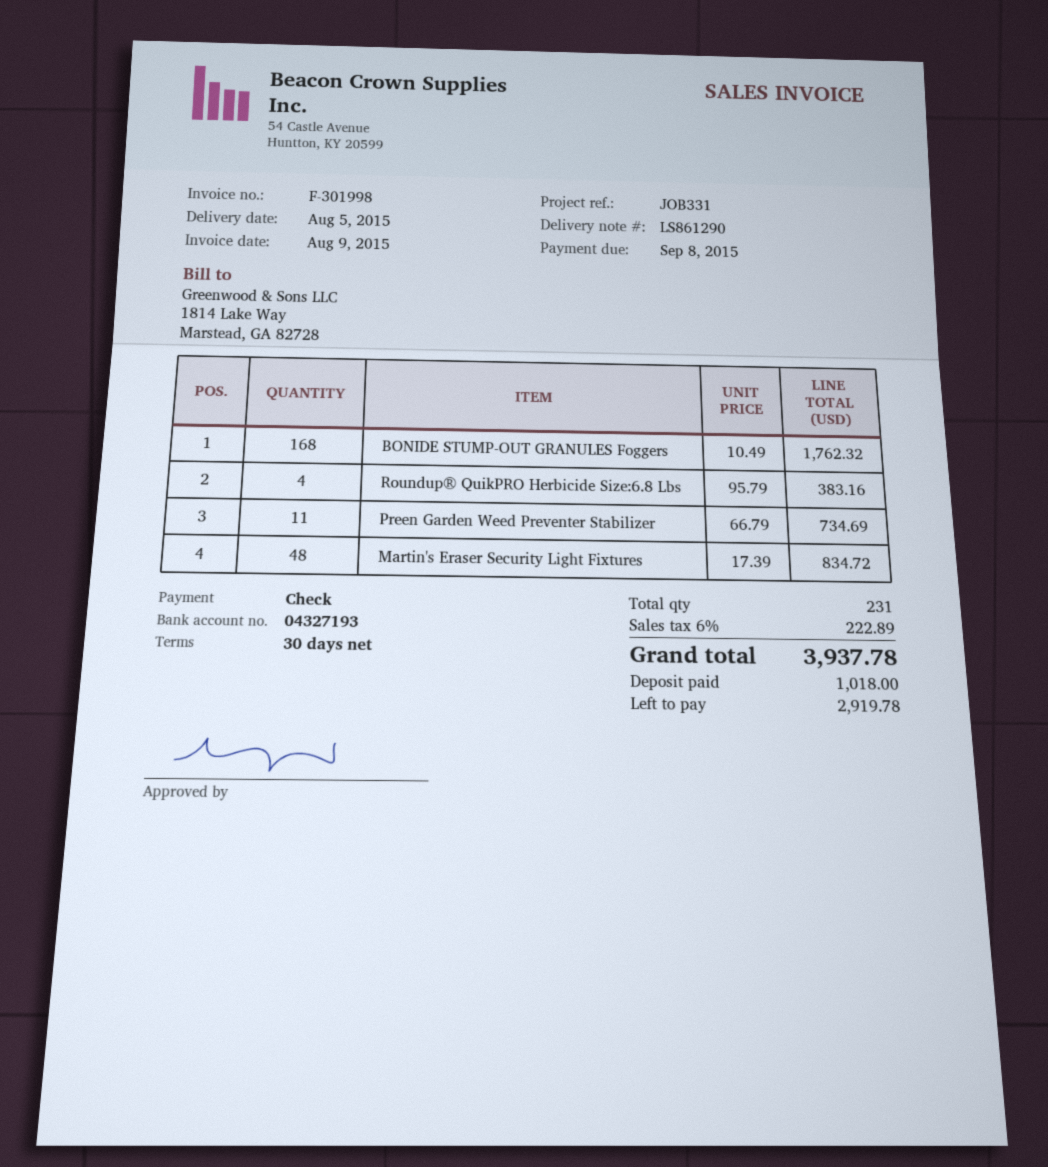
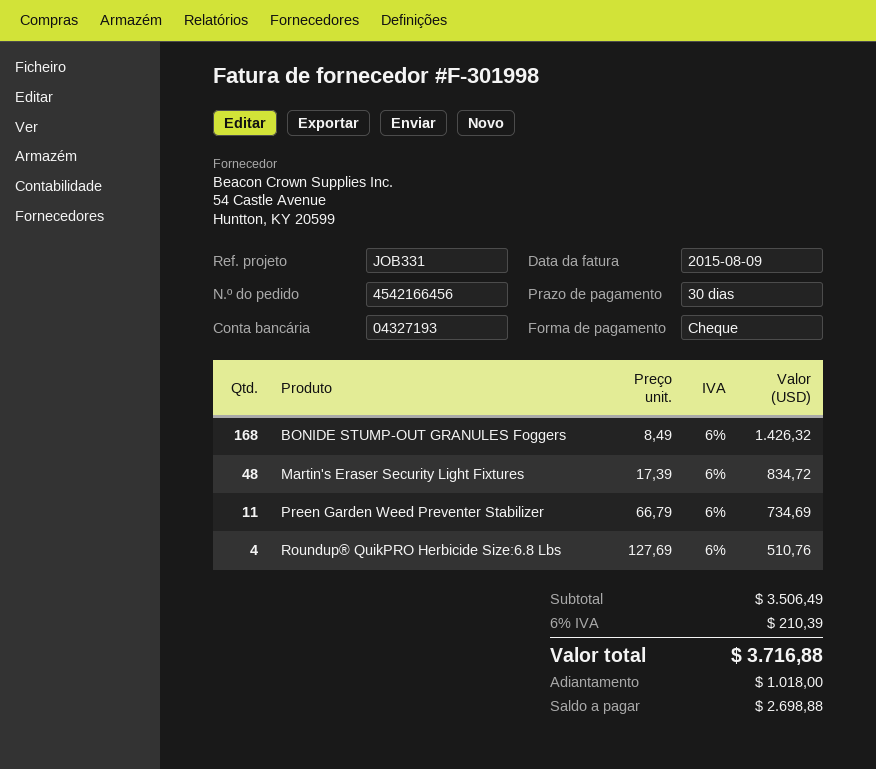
BONIDE STUMP-OUT GRANULES Foggers: 168 x 10.49 = 1762.32 -> 168 x 8.49 = 1426.32
Roundup® QuikPRO Herbicide Size:6.8 Lbs: 4 x 95.79 = 383.16 -> 4 x 127.69 = 510.76
tax: 6% = 222.89 -> 6% = 210.39
total: 3937.78 -> 3716.88
balance: 2919.78 -> 2698.88

